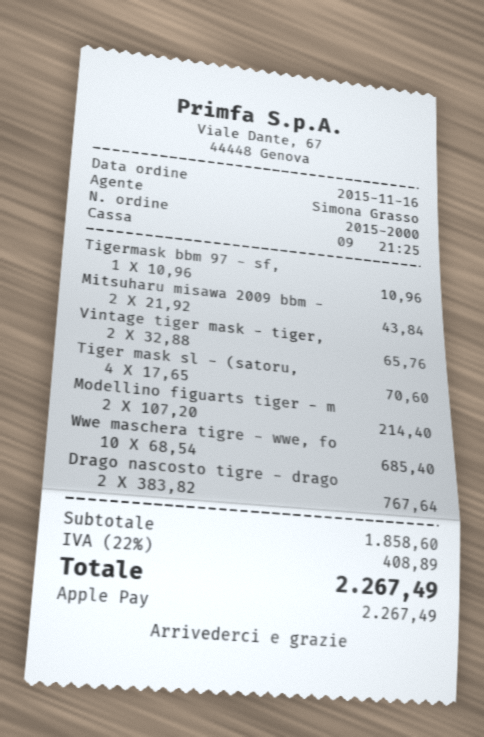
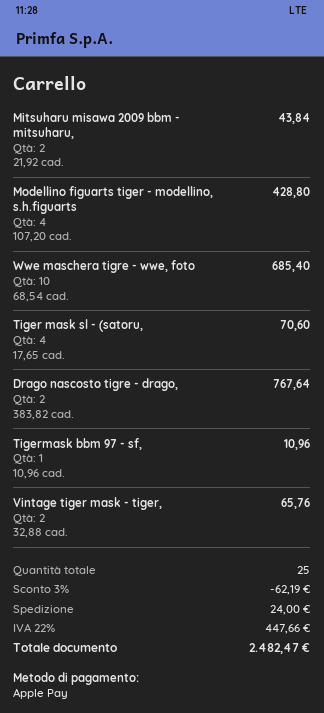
Modellino figuarts tiger - m: 2 x 107.20 = 214.40 -> 4 x 107.20 = 428.80
discount: none -> 3% = 62.19
shipping: none -> 24.00
tax: 22% = 408.89 -> 22% = 447.66
total: 2267.49 -> 2482.47

